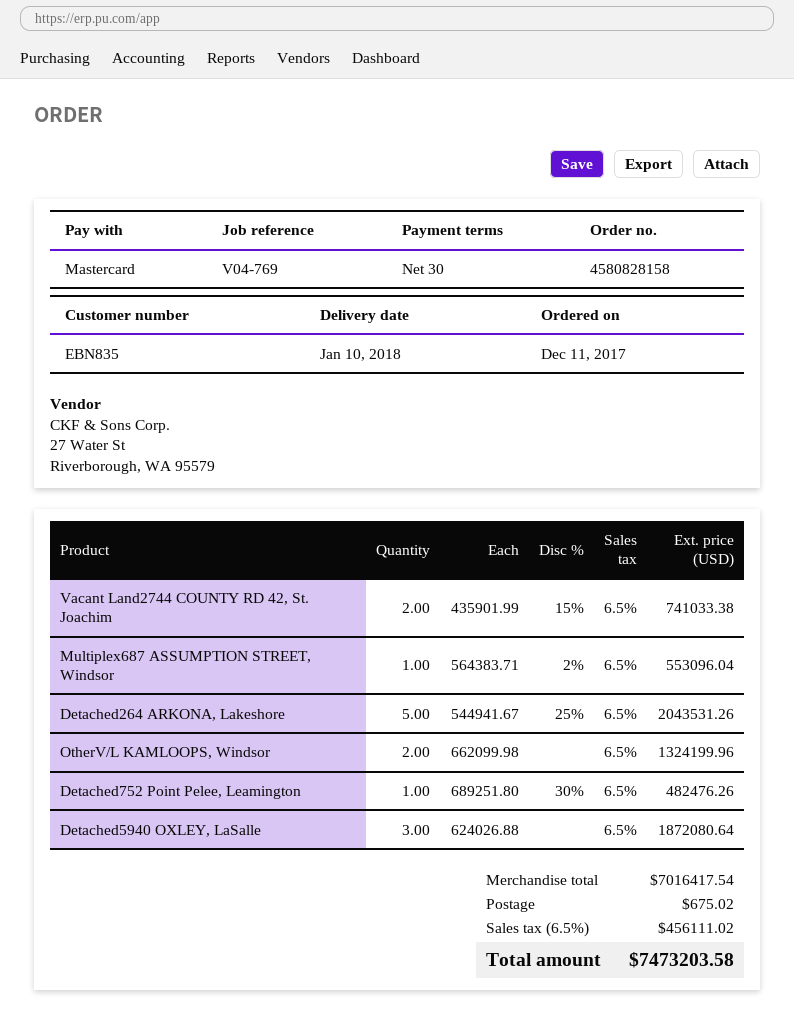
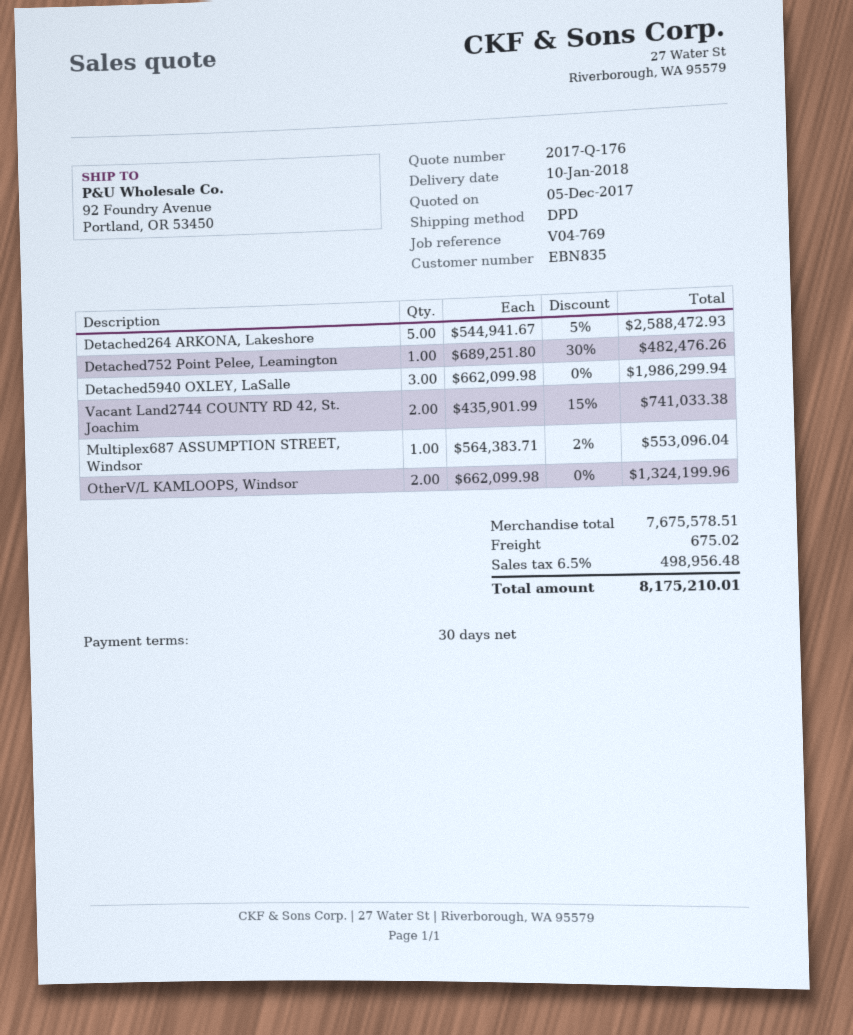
Detached264 ARKONA, Lakeshore: 5 x 544941.67 - 25% = 2043531.26 -> 5 x 544941.67 - 5% = 2588472.93
Detached5940 OXLEY, LaSalle: 3 x 624026.88 = 1872080.64 -> 3 x 662099.98 = 1986299.94
subtotal: 7016417.54 -> 7675578.51
tax: 6.5% = 456111.02 -> 6.5% = 498956.48
total: 7473203.58 -> 8175210.01

